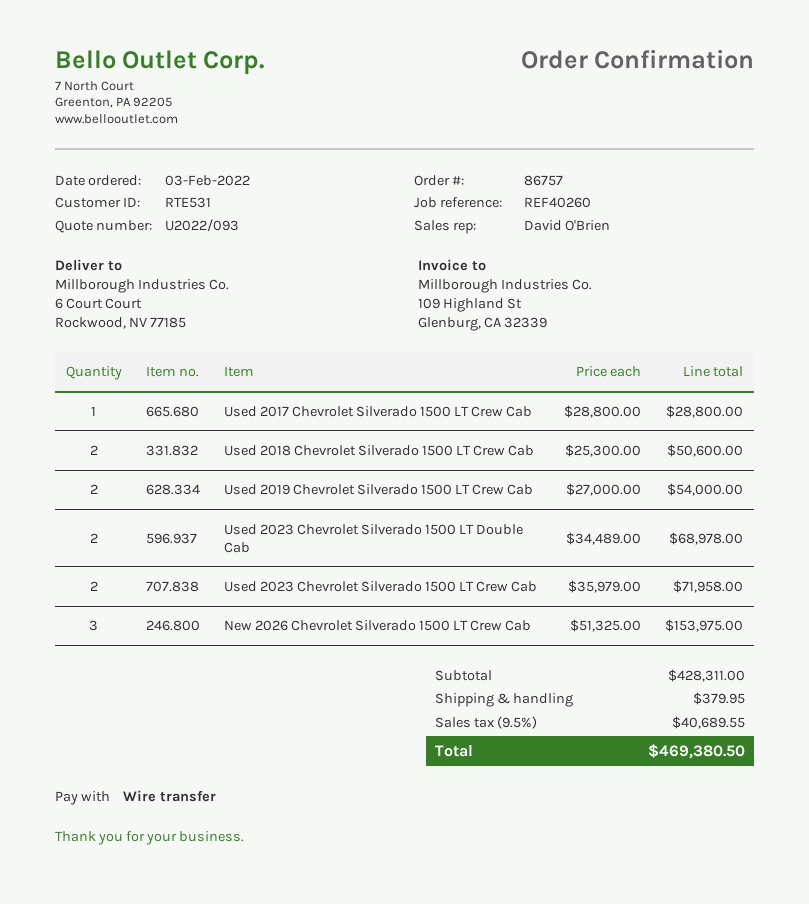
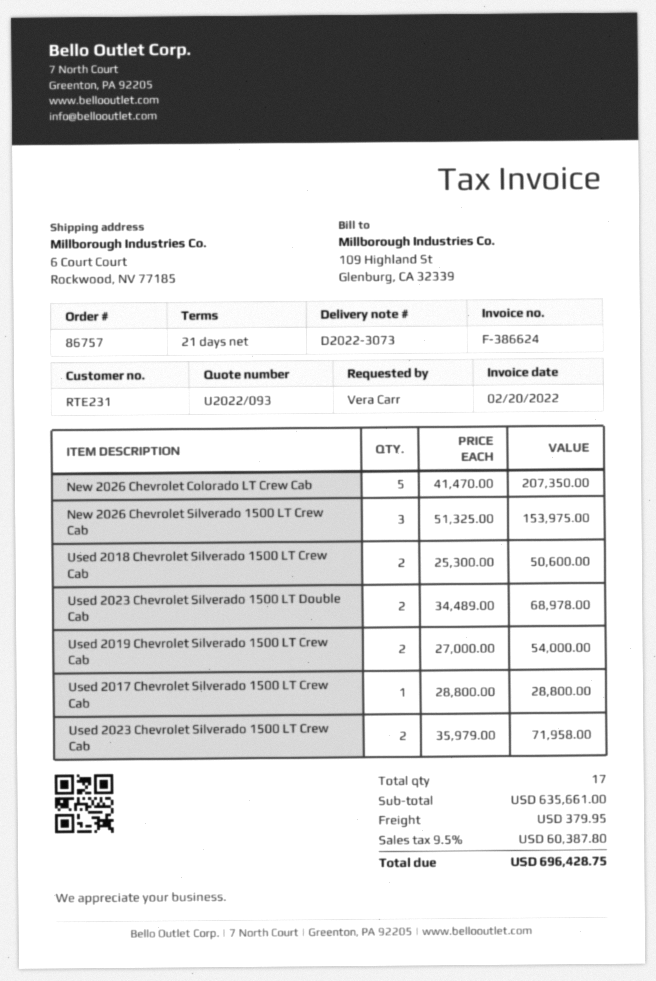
customer number: RTE531 -> RTE231
New 2026 Chevrolet Colorado LT Crew Cab: none -> 5 x 41470.00 = 207350.00
subtotal: 428311.00 -> 635661.00
tax: 9.5% = 40689.55 -> 9.5% = 60387.80
total: 469380.50 -> 696428.75

